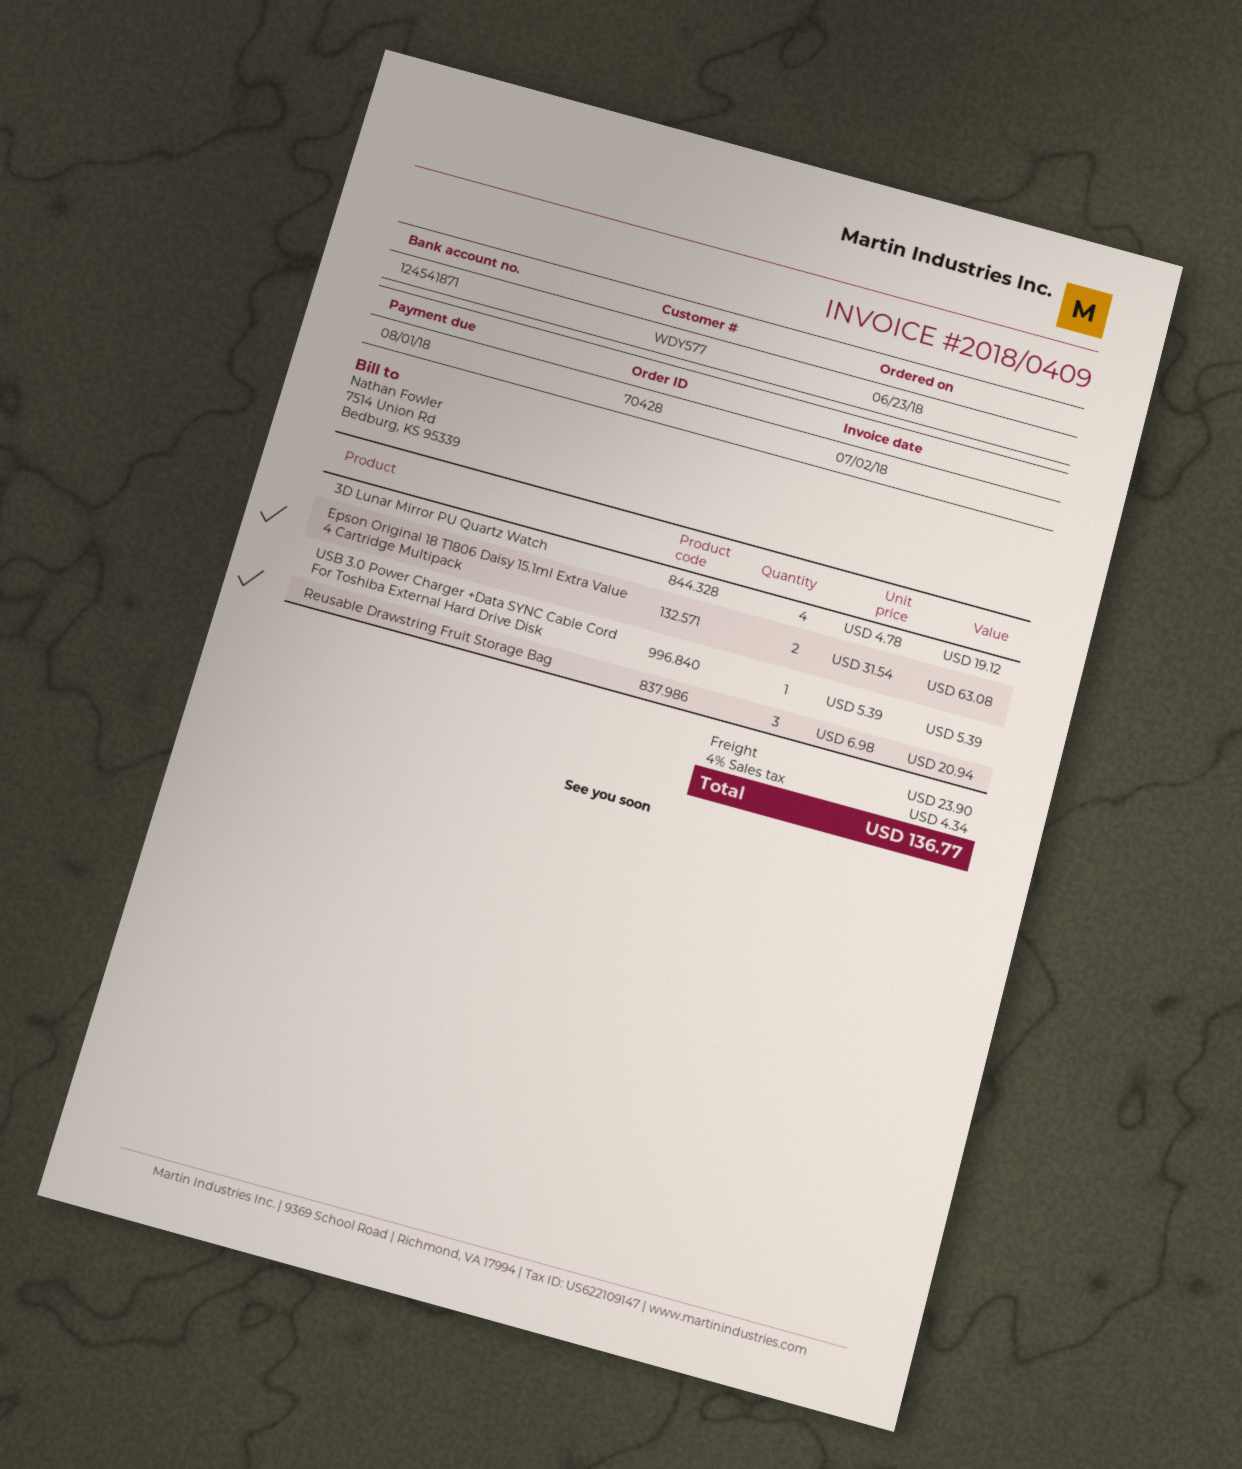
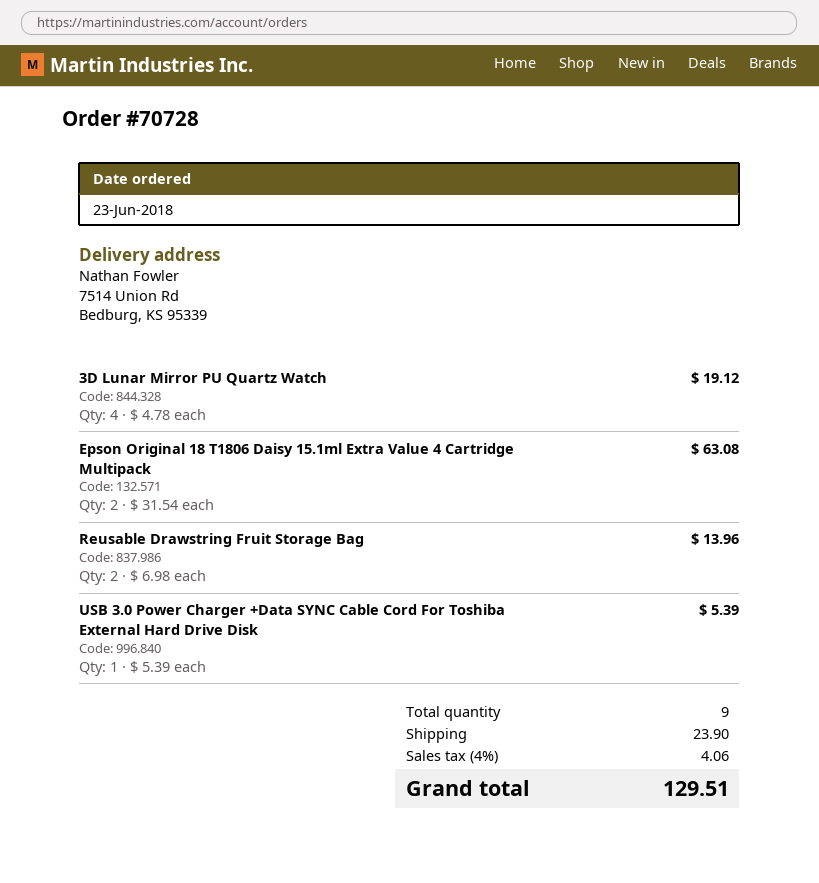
order number: 70428 -> 70728
Reusable Drawstring Fruit Storage Bag: 3 x 6.98 = 20.94 -> 2 x 6.98 = 13.96
tax: 4% = 4.34 -> 4% = 4.06
total: 136.77 -> 129.51

